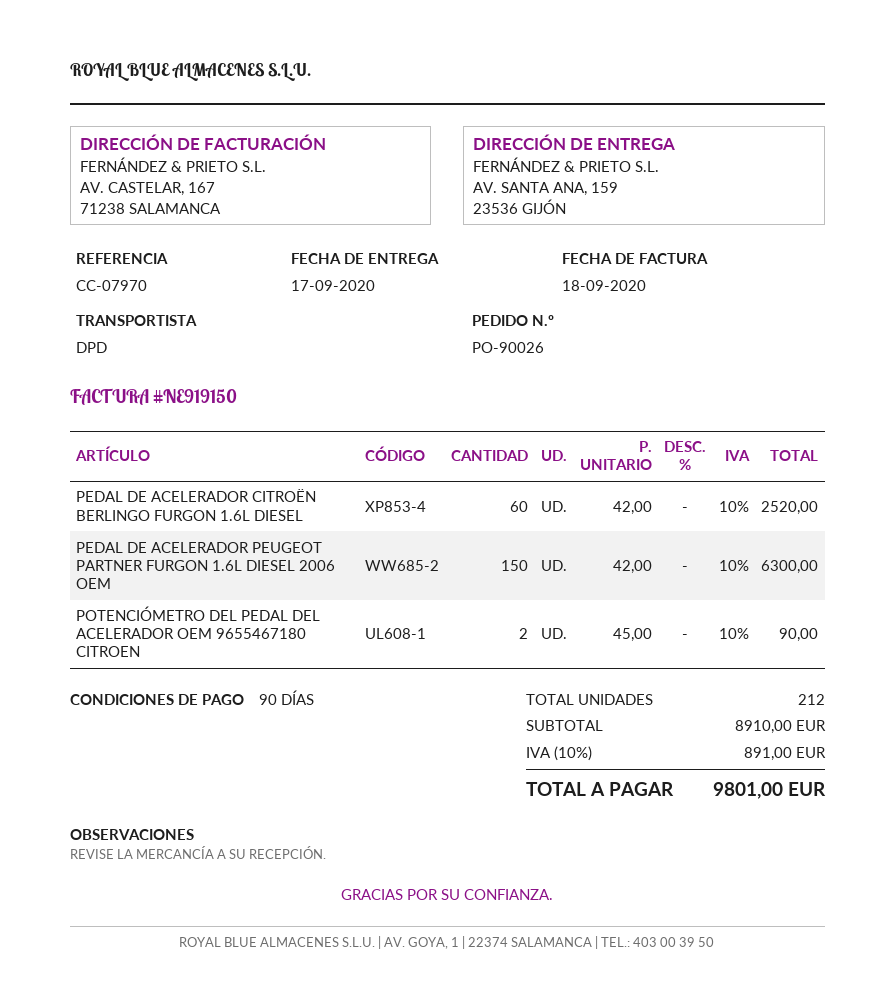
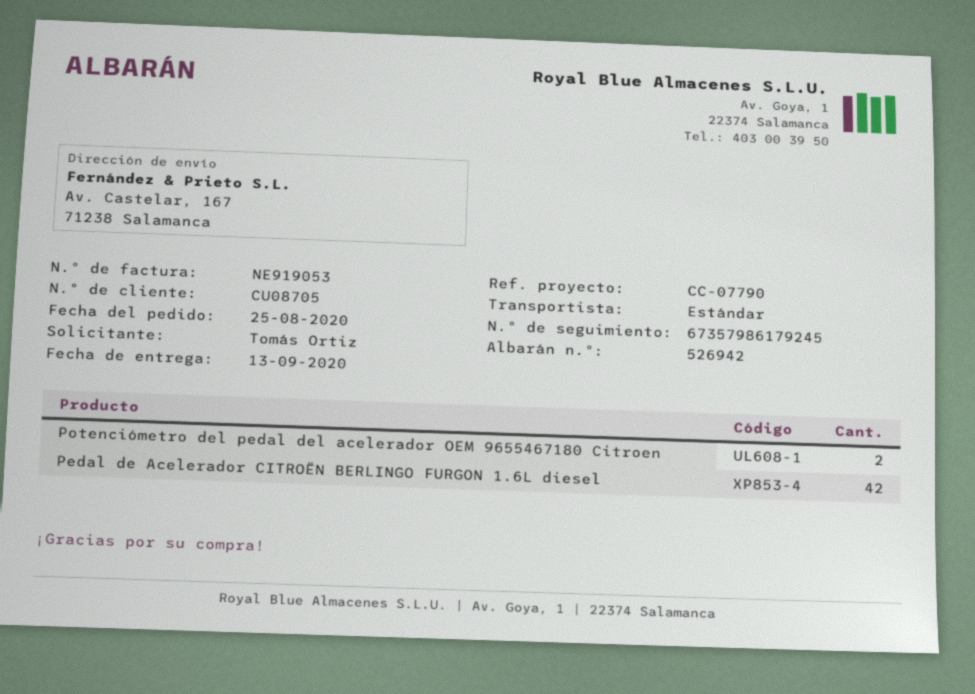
delivery date: 2020-09-17 -> 2020-09-13
invoice number: NE919150 -> NE919053
reference: CC-07970 -> CC-07790
shipping method: DPD -> standard
ship to: AV. SANTA ANA, 159, 23536 GIJÓN -> Av. Castelar, 167, 71238 Salamanca
PEDAL DE ACELERADOR CITROËN BERLINGO FURGON 1.6L DIESEL: 60 -> 42
PEDAL DE ACELERADOR PEUGEOT PARTNER FURGON 1.6L DIESEL 2006 OEM: 150 -> none

